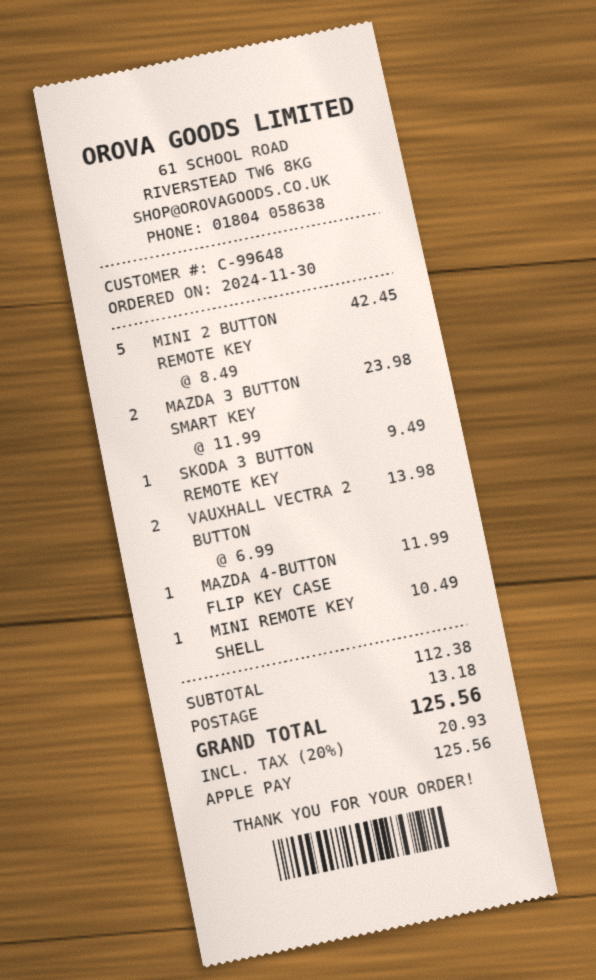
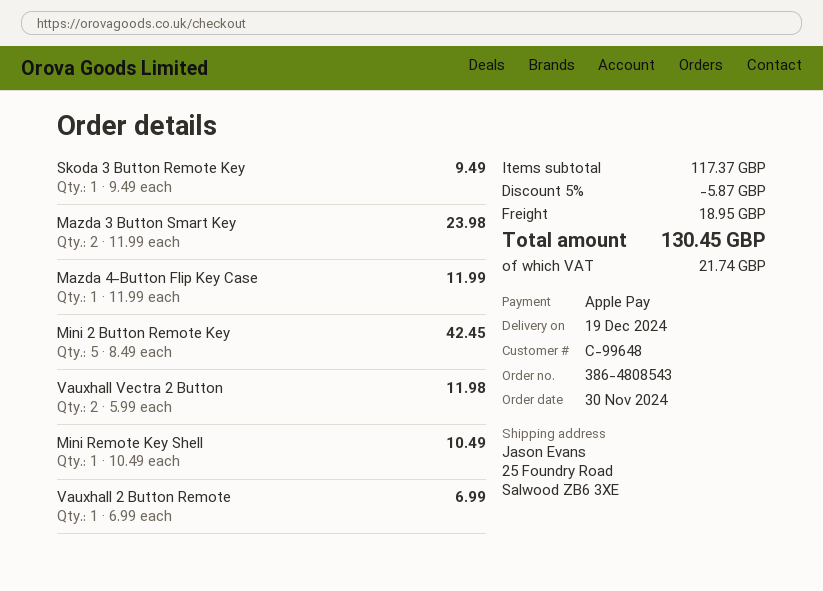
VAUXHALL VECTRA 2 BUTTON: 2 x 6.99 = 13.98 -> 2 x 5.99 = 11.98
Vauxhall 2 Button Remote: none -> 1 x 6.99 = 6.99
subtotal: 112.38 -> 117.37
discount: none -> 5% = 5.87
shipping: 13.18 -> 18.95
tax: 20.93 -> 21.74
total: 125.56 -> 130.45

